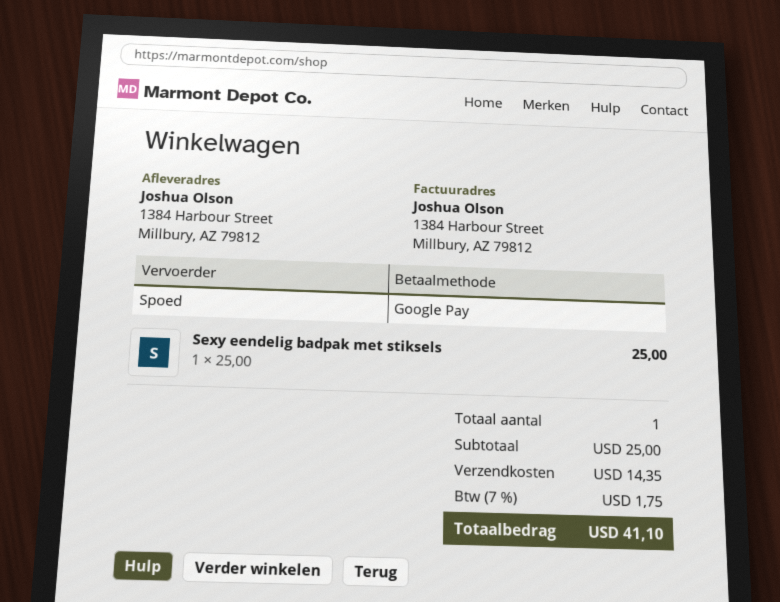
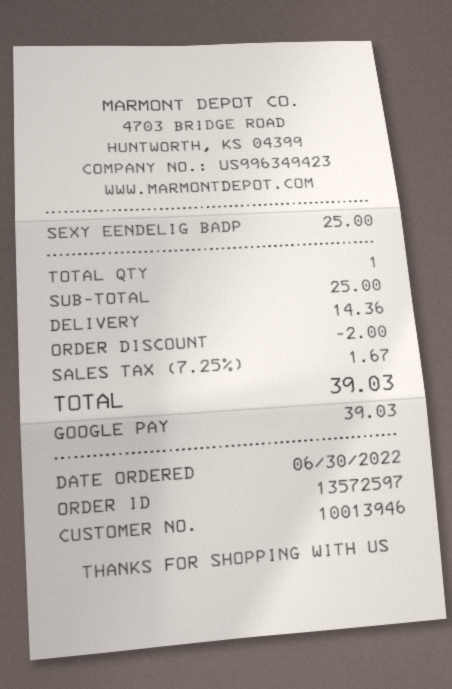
discount: none -> 2.00
shipping: 14.35 -> 14.36
tax: 7% = 1.75 -> 7.25% = 1.67
total: 41.10 -> 39.03

